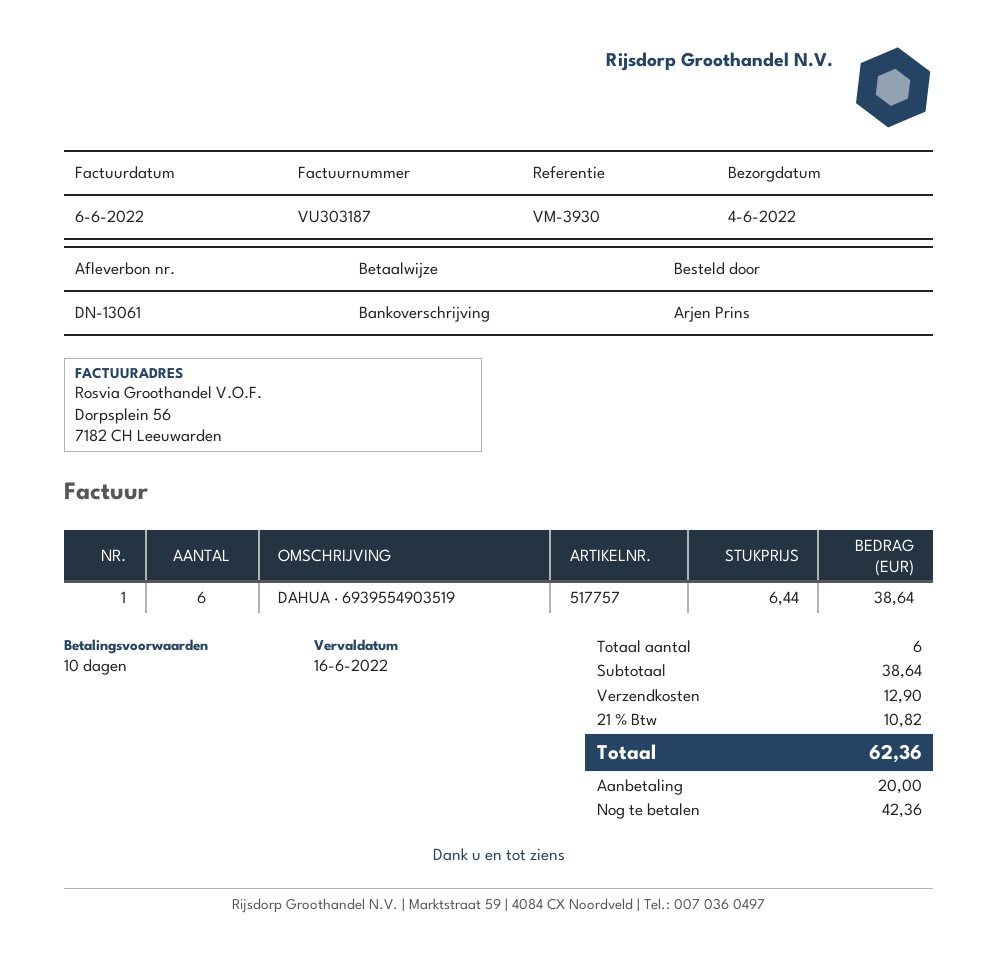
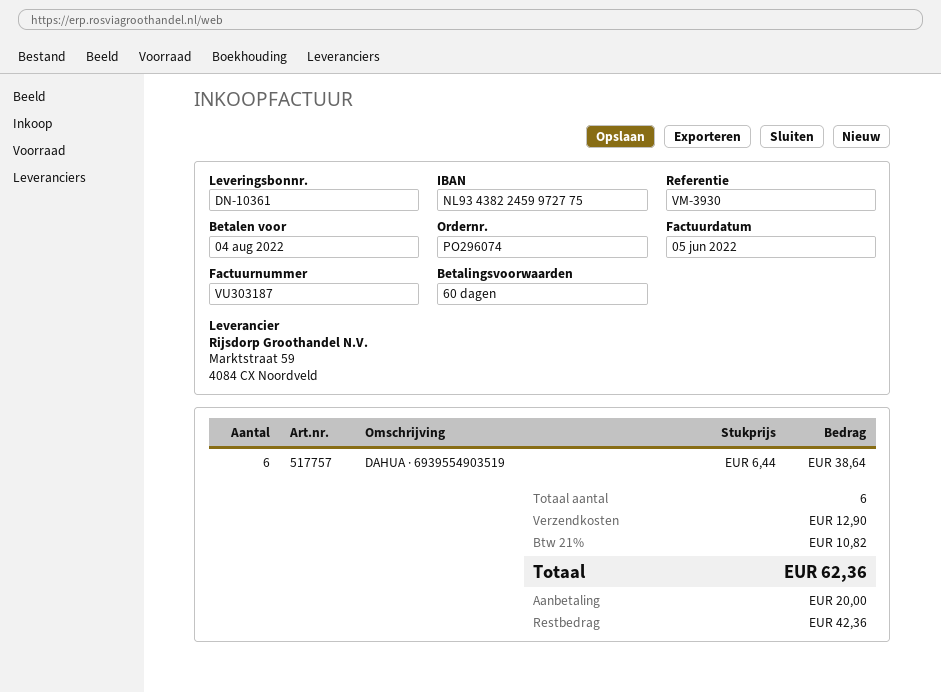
delivery note number: DN-13061 -> DN-10361
invoice date: 2022-06-06 -> 2022-06-05
payment terms: 10 days -> 60 days
due date: 2022-06-16 -> 2022-08-04

